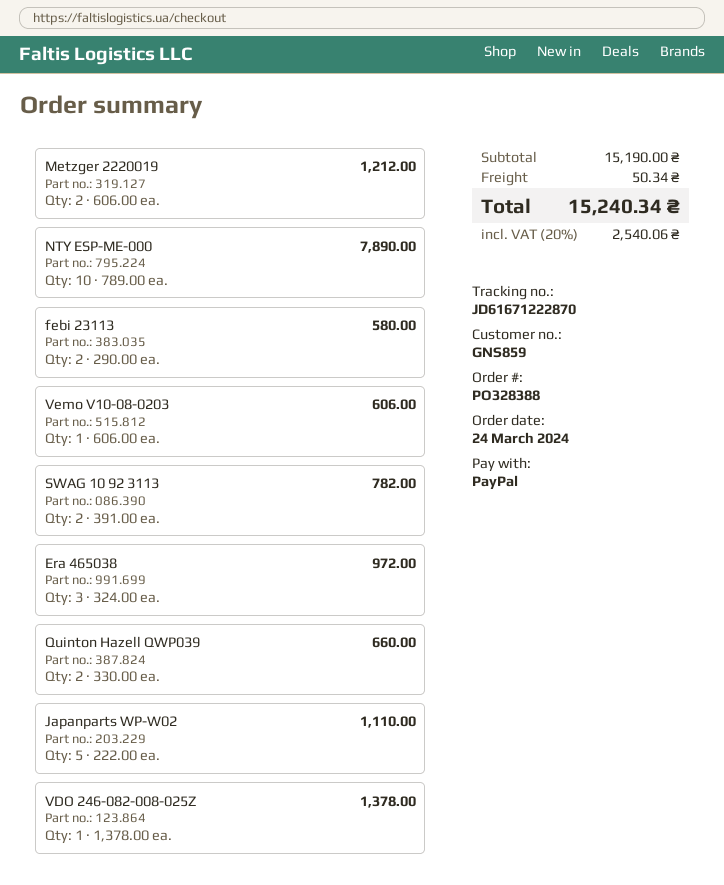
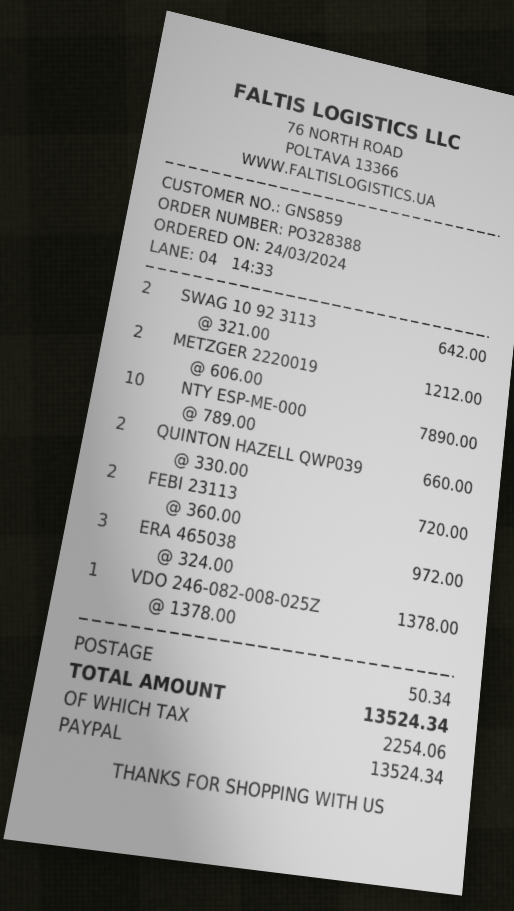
febi 23113: 2 x 290.00 = 580.00 -> 2 x 360.00 = 720.00
Vemo V10-08-0203: 1 x 606.00 = 606.00 -> none
SWAG 10 92 3113: 2 x 391.00 = 782.00 -> 2 x 321.00 = 642.00
Japanparts WP-W02: 5 x 222.00 = 1110.00 -> none
tax: 2540.06 -> 2254.06
total: 15240.34 -> 13524.34

